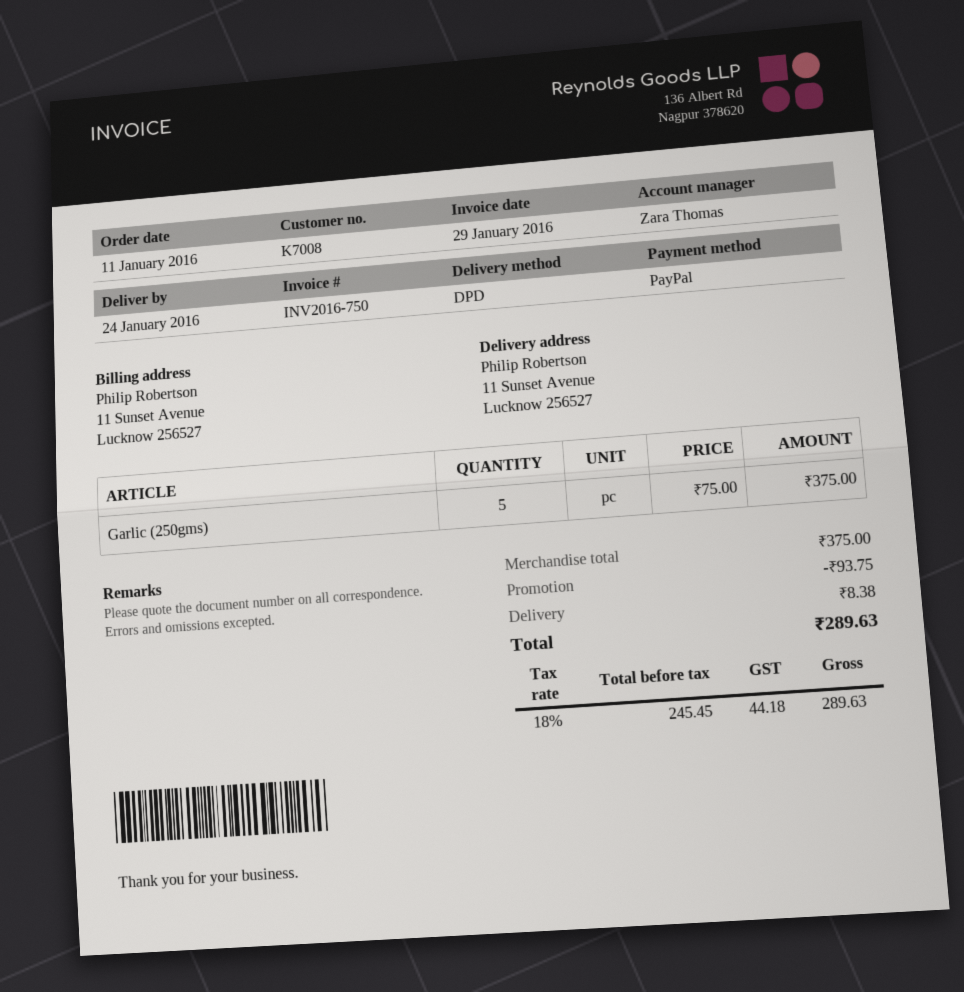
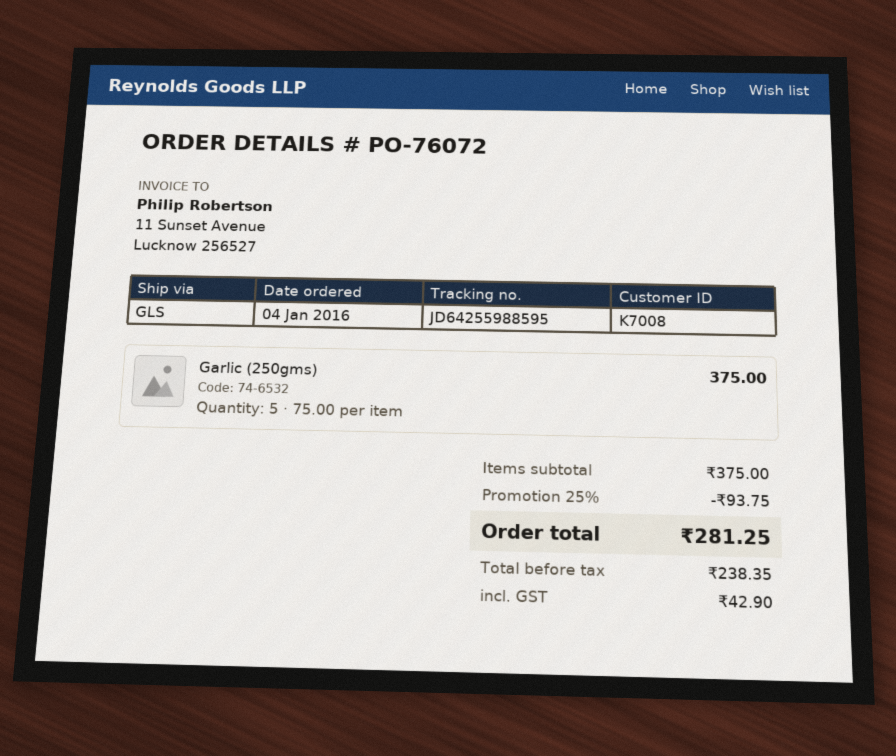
order date: 2016-01-11 -> 2016-01-04
shipping method: DPD -> GLS
shipping: 8.38 -> none
net: 245.45 -> 238.35
tax: 44.18 -> 42.90
total: 289.63 -> 281.25

